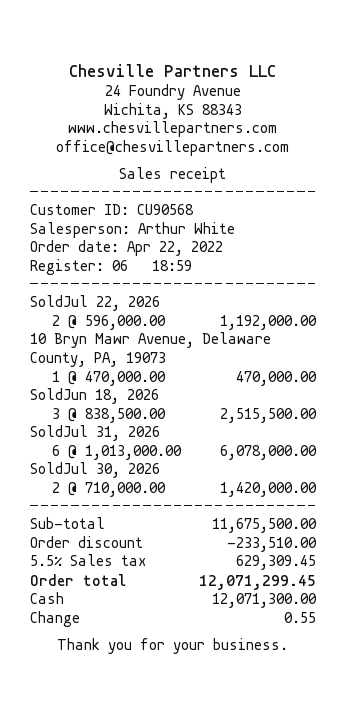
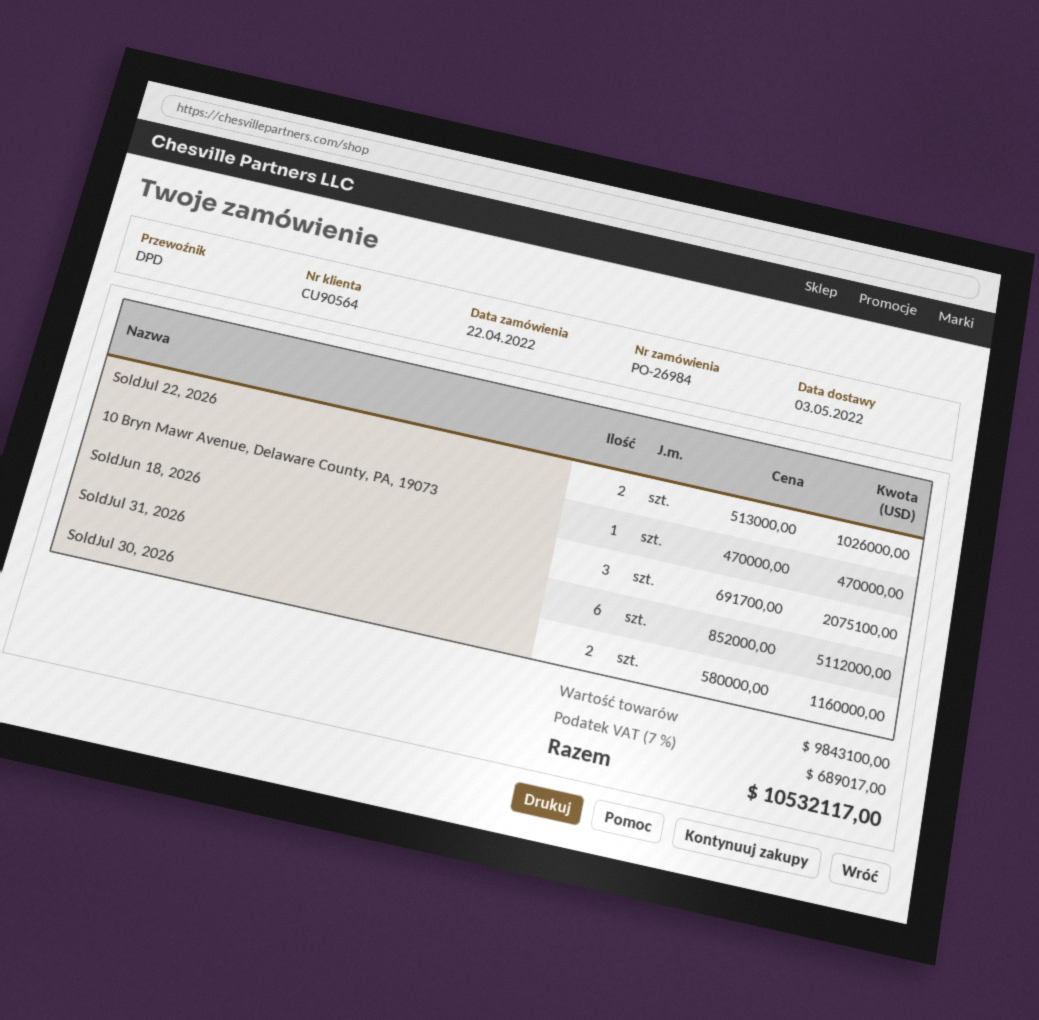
customer number: CU90568 -> CU90564
SoldJul 22, 2026: 2 x 596000.00 = 1192000.00 -> 2 x 513000.00 = 1026000.00
SoldJun 18, 2026: 3 x 838500.00 = 2515500.00 -> 3 x 691700.00 = 2075100.00
SoldJul 31, 2026: 6 x 1013000.00 = 6078000.00 -> 6 x 852000.00 = 5112000.00
SoldJul 30, 2026: 2 x 710000.00 = 1420000.00 -> 2 x 580000.00 = 1160000.00
subtotal: 11675500.00 -> 9843100.00
discount: 233510.00 -> none
tax: 5.5% = 629309.45 -> 7% = 689017.00
total: 12071299.45 -> 10532117.00

